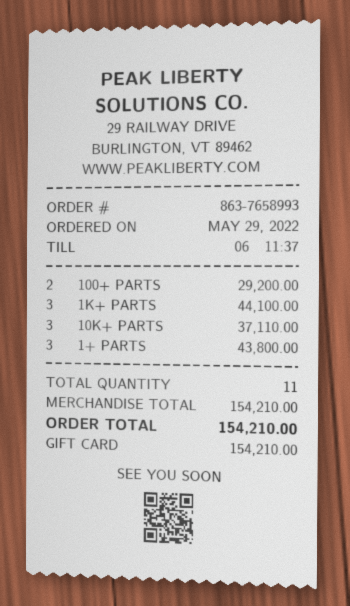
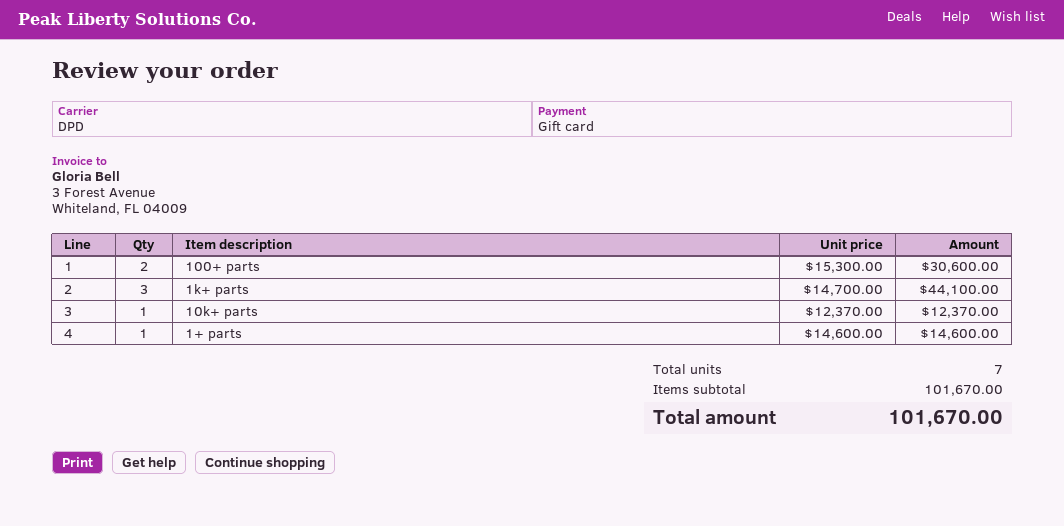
100+ PARTS: 2 for 29200.00 -> 2 for 30600.00
10K+ PARTS: 3 for 37110.00 -> 1 for 12370.00
1+ PARTS: 3 for 43800.00 -> 1 for 14600.00
total quantity: 11 -> 7
subtotal: 154210.00 -> 101670.00
total: 154210.00 -> 101670.00

